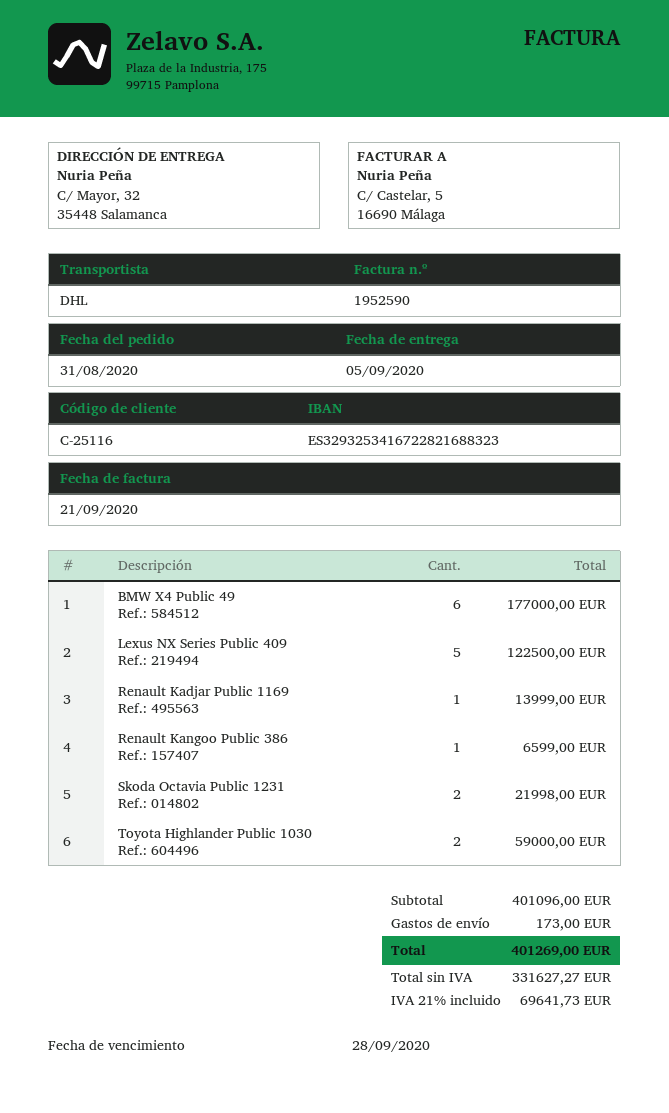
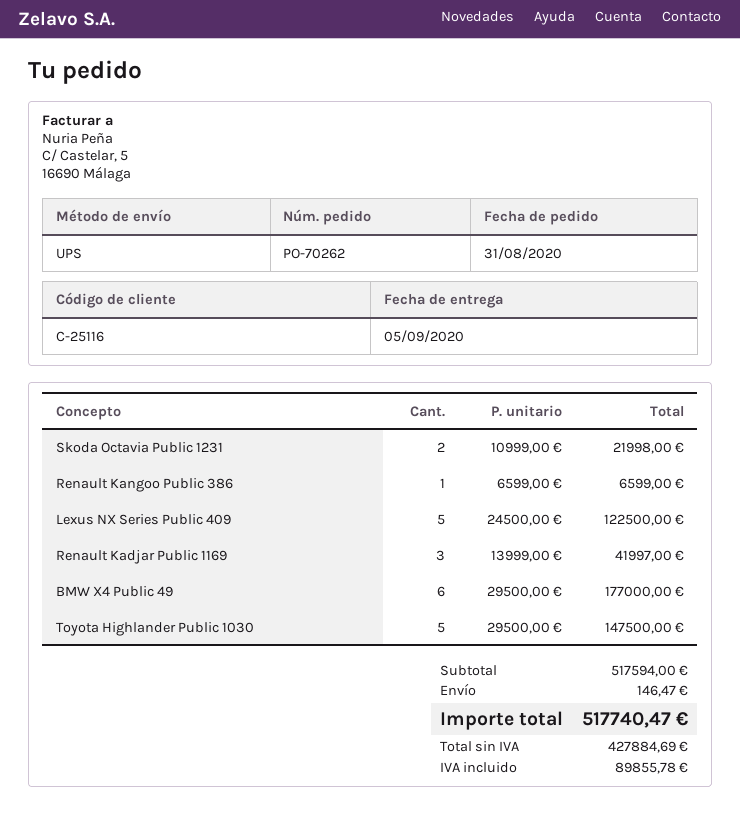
shipping method: DHL -> UPS
Renault Kadjar Public 1169: 1 for 13999.00 -> 3 for 41997.00
Toyota Highlander Public 1030: 2 for 59000.00 -> 5 for 147500.00
subtotal: 401096.00 -> 517594.00
shipping: 173.00 -> 146.47
net: 331627.27 -> 427884.69
tax: 69641.73 -> 89855.78
total: 401269.00 -> 517740.47

